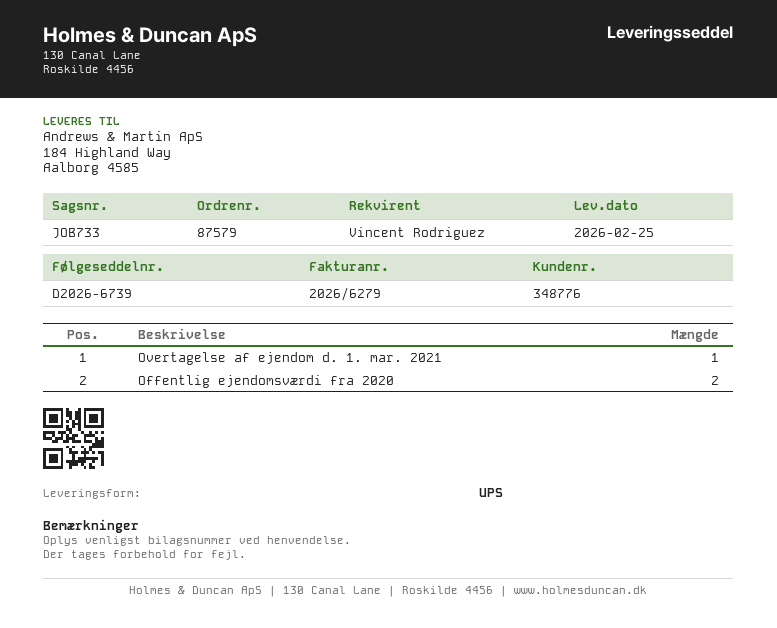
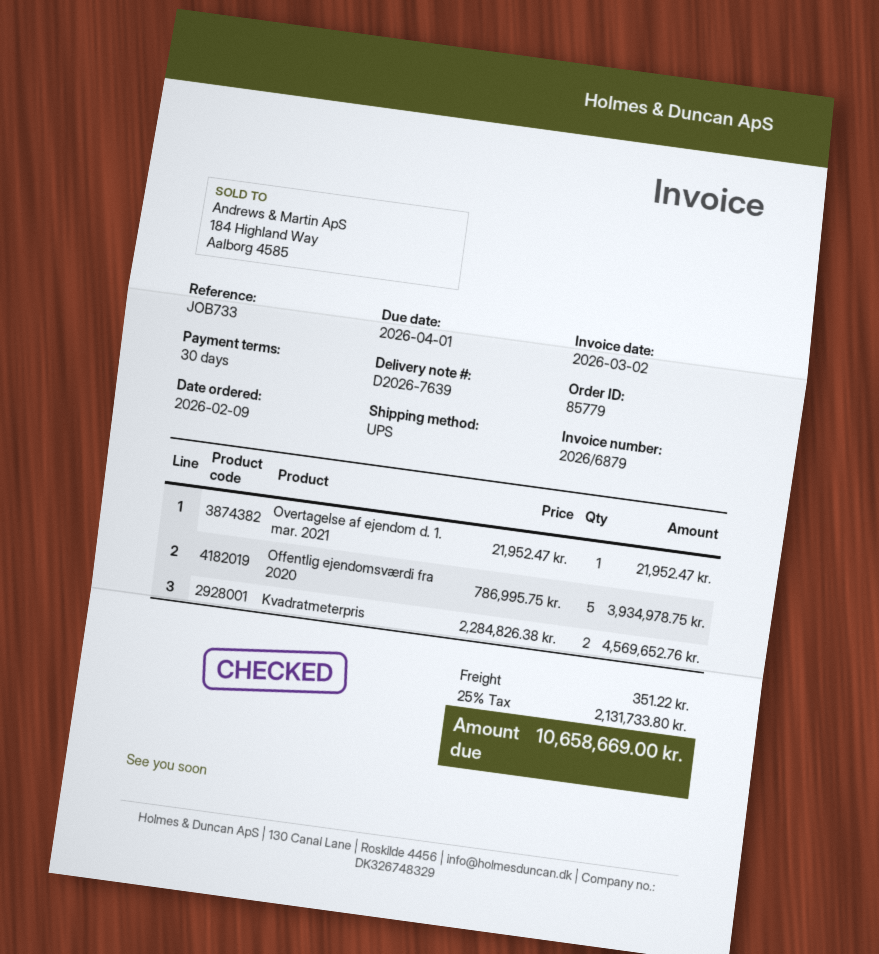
order number: 87579 -> 85779
delivery note number: D2026-6739 -> D2026-7639
invoice number: 2026/6279 -> 2026/6879
Offentlig ejendomsværdi fra 2020: 2 -> 5
Kvadratmeterpris: none -> 2

